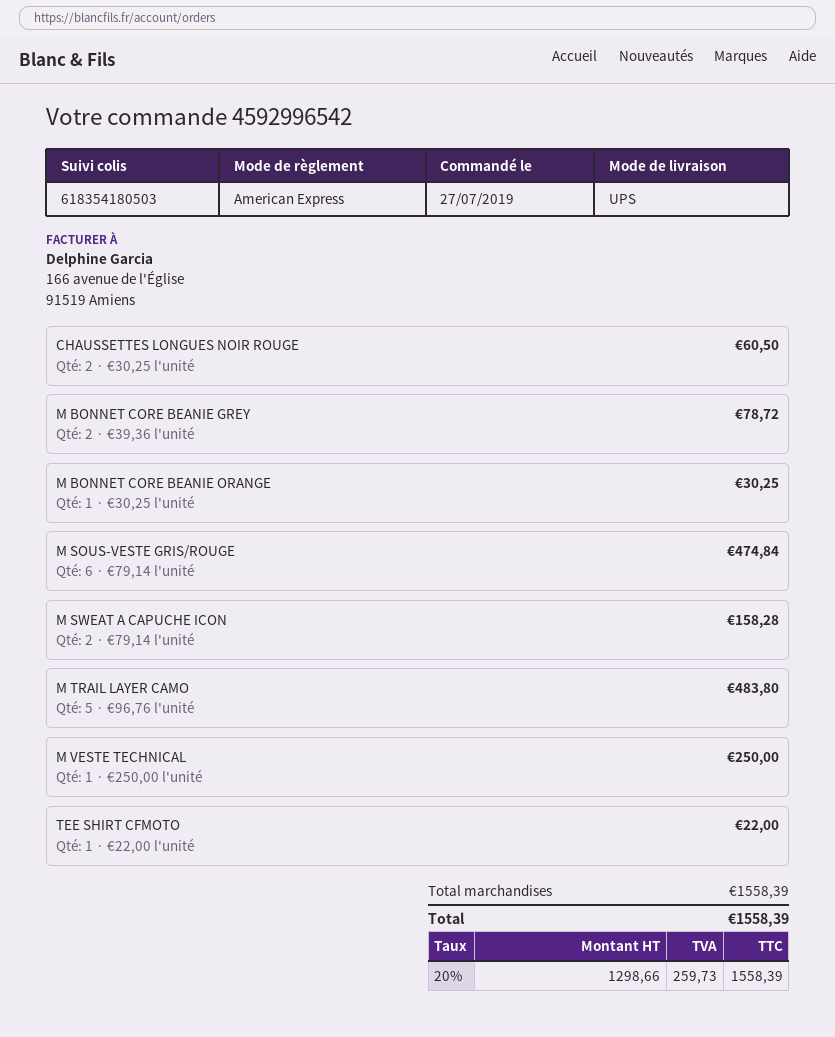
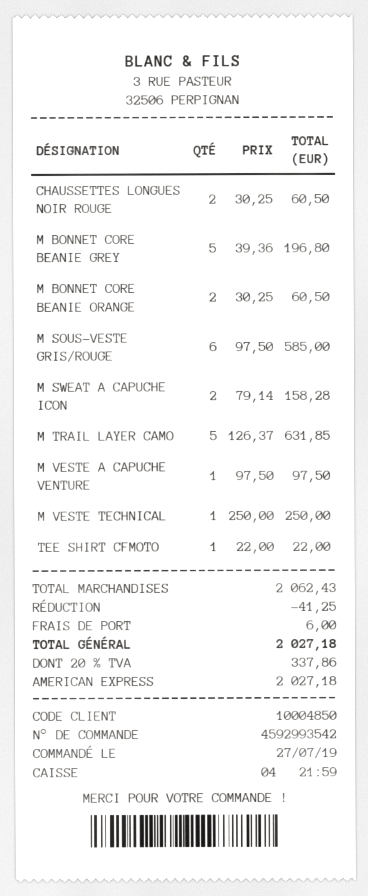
order number: 4592996542 -> 4592993542
M BONNET CORE BEANIE GREY: 2 x 39.36 = 78.72 -> 5 x 39.36 = 196.80
M BONNET CORE BEANIE ORANGE: 1 x 30.25 = 30.25 -> 2 x 30.25 = 60.50
M SOUS-VESTE GRIS/ROUGE: 6 x 79.14 = 474.84 -> 6 x 97.50 = 585.00
M TRAIL LAYER CAMO: 5 x 96.76 = 483.80 -> 5 x 126.37 = 631.85
M VESTE A CAPUCHE VENTURE: none -> 1 x 97.50 = 97.50
subtotal: 1558.39 -> 2062.43
discount: none -> 41.25
shipping: none -> 6.00
tax: 20% = 259.73 -> 20% = 337.86
total: 1558.39 -> 2027.18

